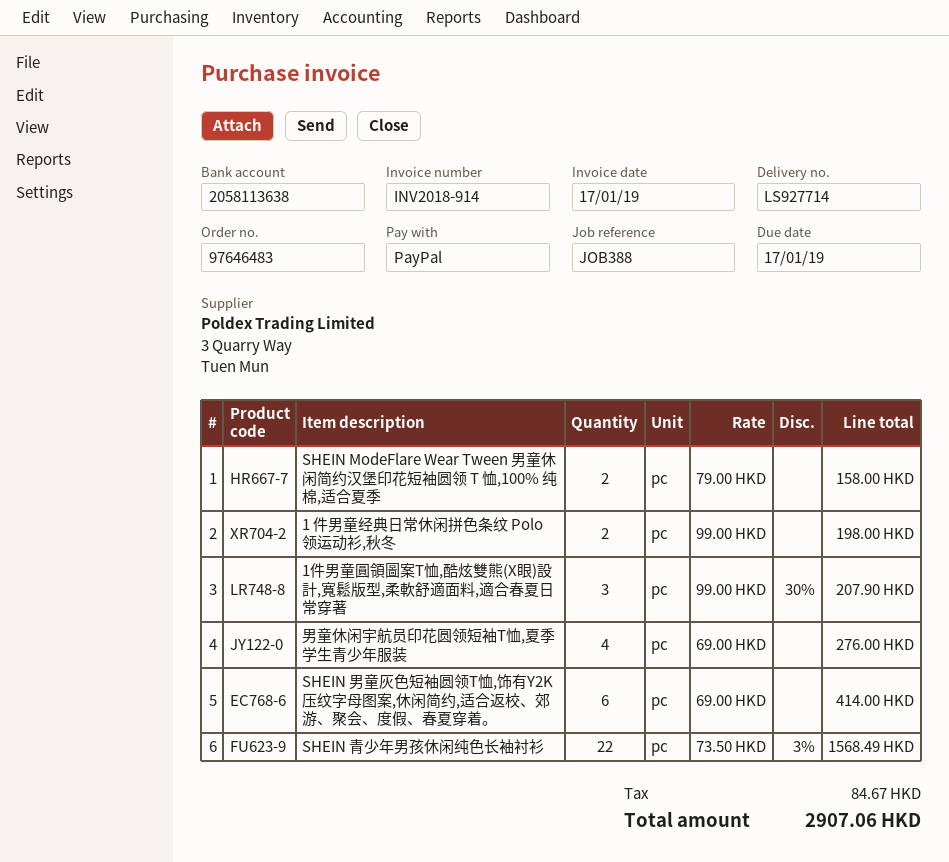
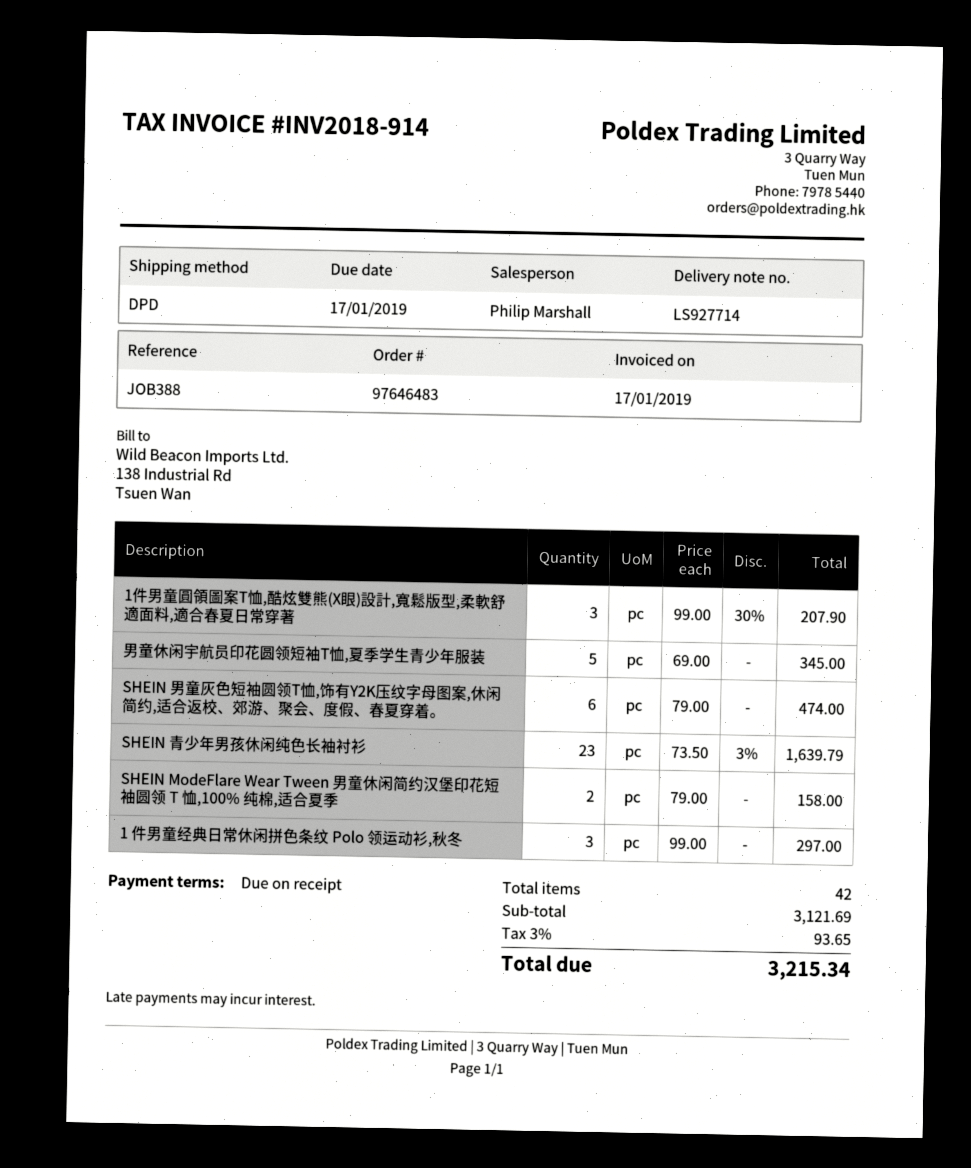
1 件男童经典日常休闲拼色条纹 Polo 领运动衫,秋冬: 2 x 99.00 = 198.00 -> 3 x 99.00 = 297.00
男童休闲宇航员印花圆领短袖T恤,夏季学生青少年服装: 4 x 69.00 = 276.00 -> 5 x 69.00 = 345.00
SHEIN 男童灰色短袖圆领T恤,饰有Y2K压纹字母图案,休闲简约,适合返校、郊游、聚会、度假、春夏穿着。: 6 x 69.00 = 414.00 -> 6 x 79.00 = 474.00
SHEIN 青少年男孩休闲纯色长袖衬衫: 22 x 73.50 - 3% = 1568.49 -> 23 x 73.50 - 3% = 1639.79
tax: 84.67 -> 93.65
total: 2907.06 -> 3215.34

